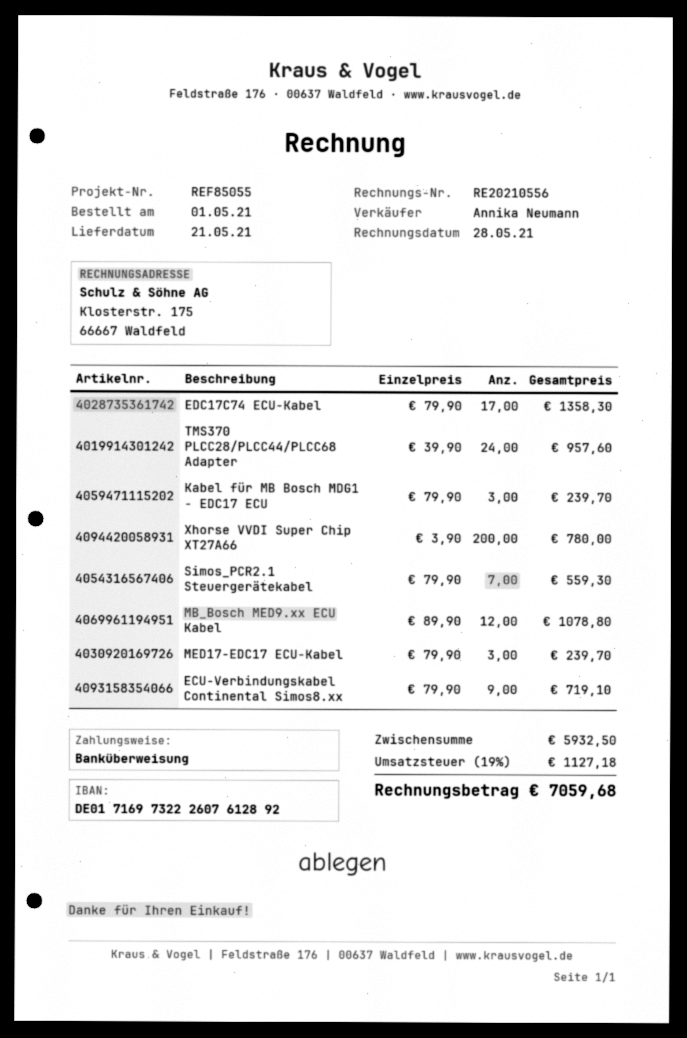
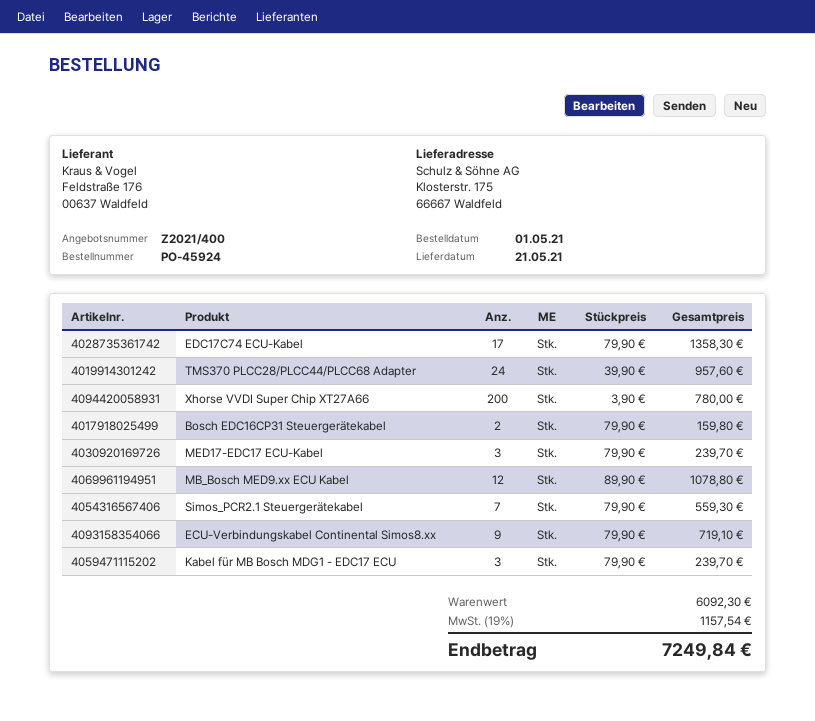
Bosch EDC16CP31 Steuergerätekabel: none -> 2 x 79.90 = 159.80
subtotal: 5932.50 -> 6092.30
tax: 19% = 1127.18 -> 19% = 1157.54
total: 7059.68 -> 7249.84

